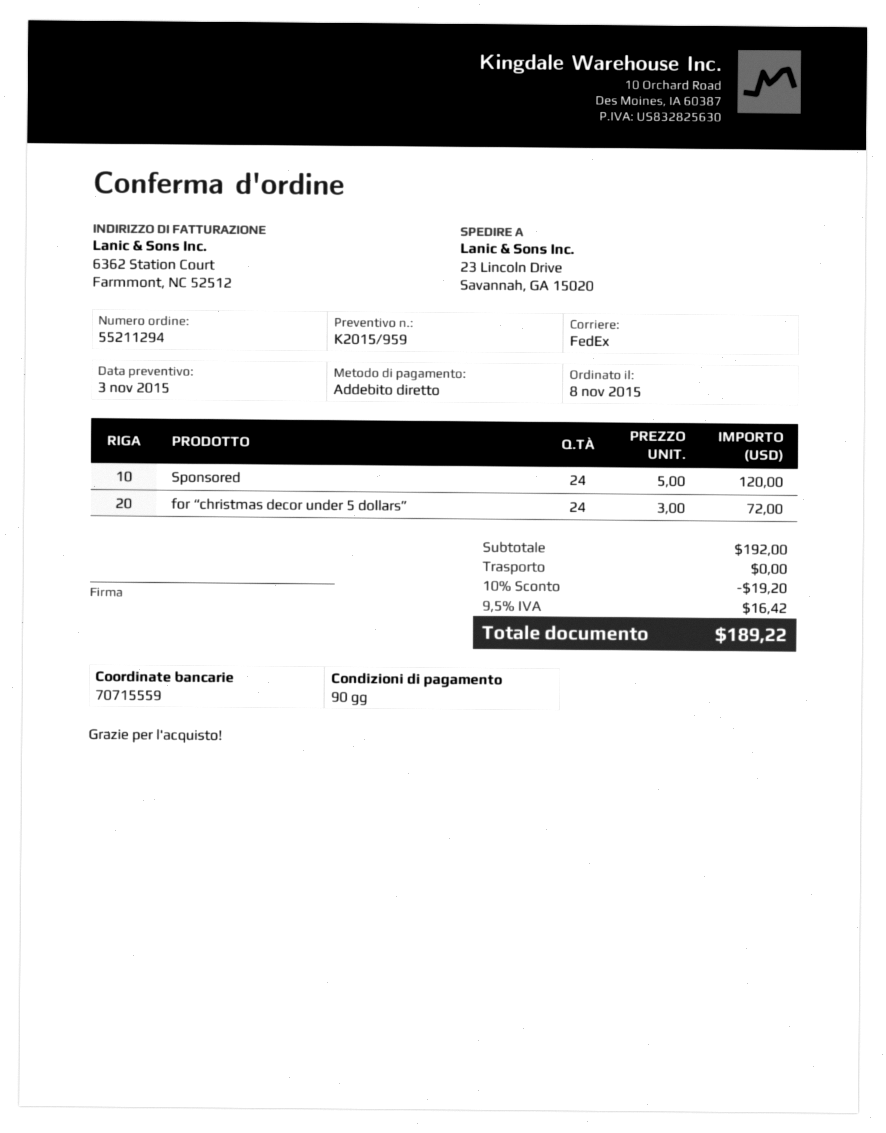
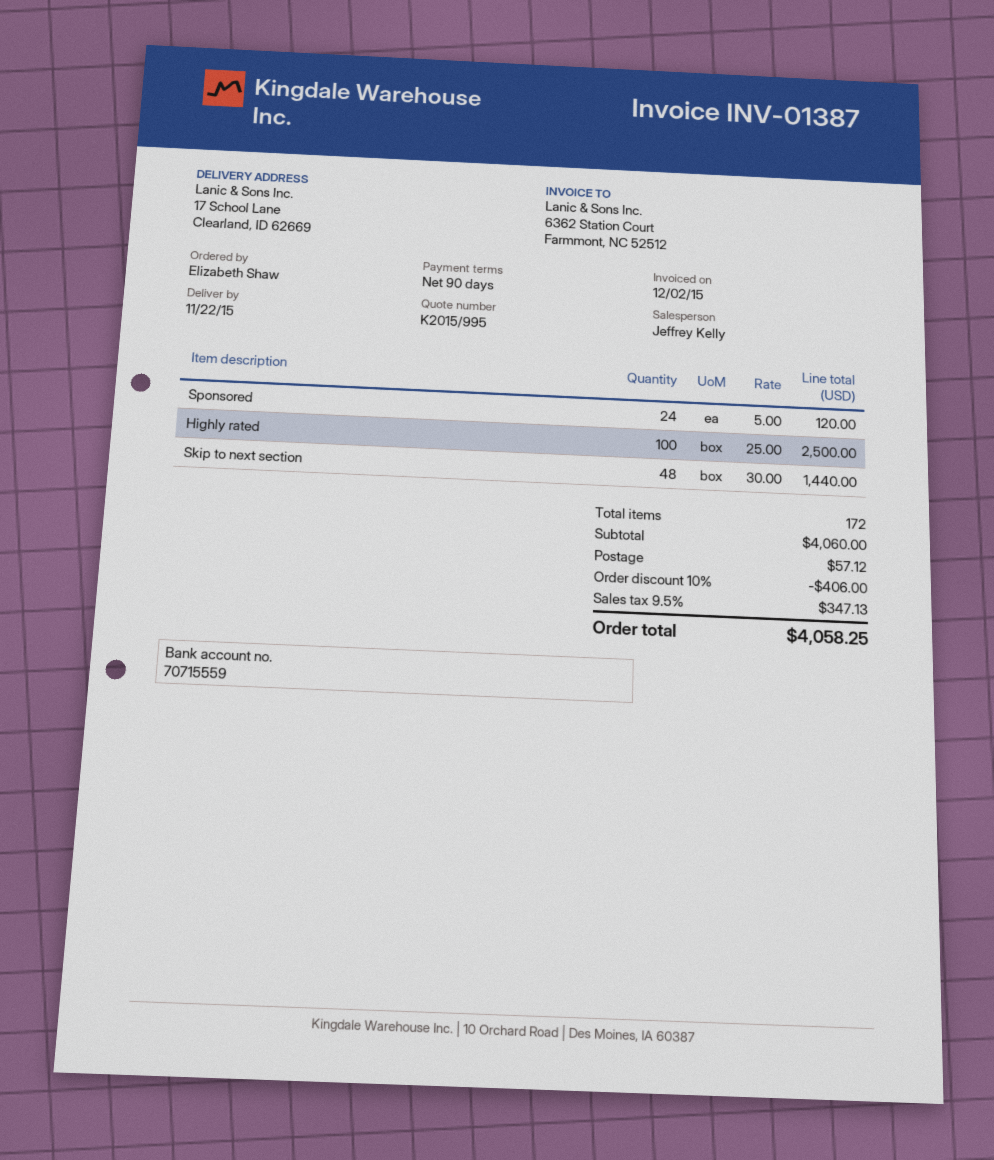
quote number: K2015/959 -> K2015/995
ship to: 23 Lincoln Drive, Savannah, GA 15020 -> 17 School Lane, Clearland, ID 62669
for “christmas decor under 5 dollars”: 24 x 3.00 = 72.00 -> none
Highly rated: none -> 100 x 25.00 = 2500.00
Skip to next section: none -> 48 x 30.00 = 1440.00
subtotal: 192.00 -> 4060.00
discount: 10% = 19.20 -> 10% = 406.00
shipping: 0.00 -> 57.12
tax: 9.5% = 16.42 -> 9.5% = 347.13
total: 189.22 -> 4058.25

